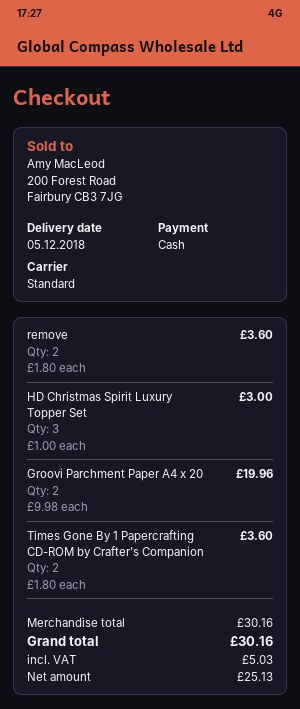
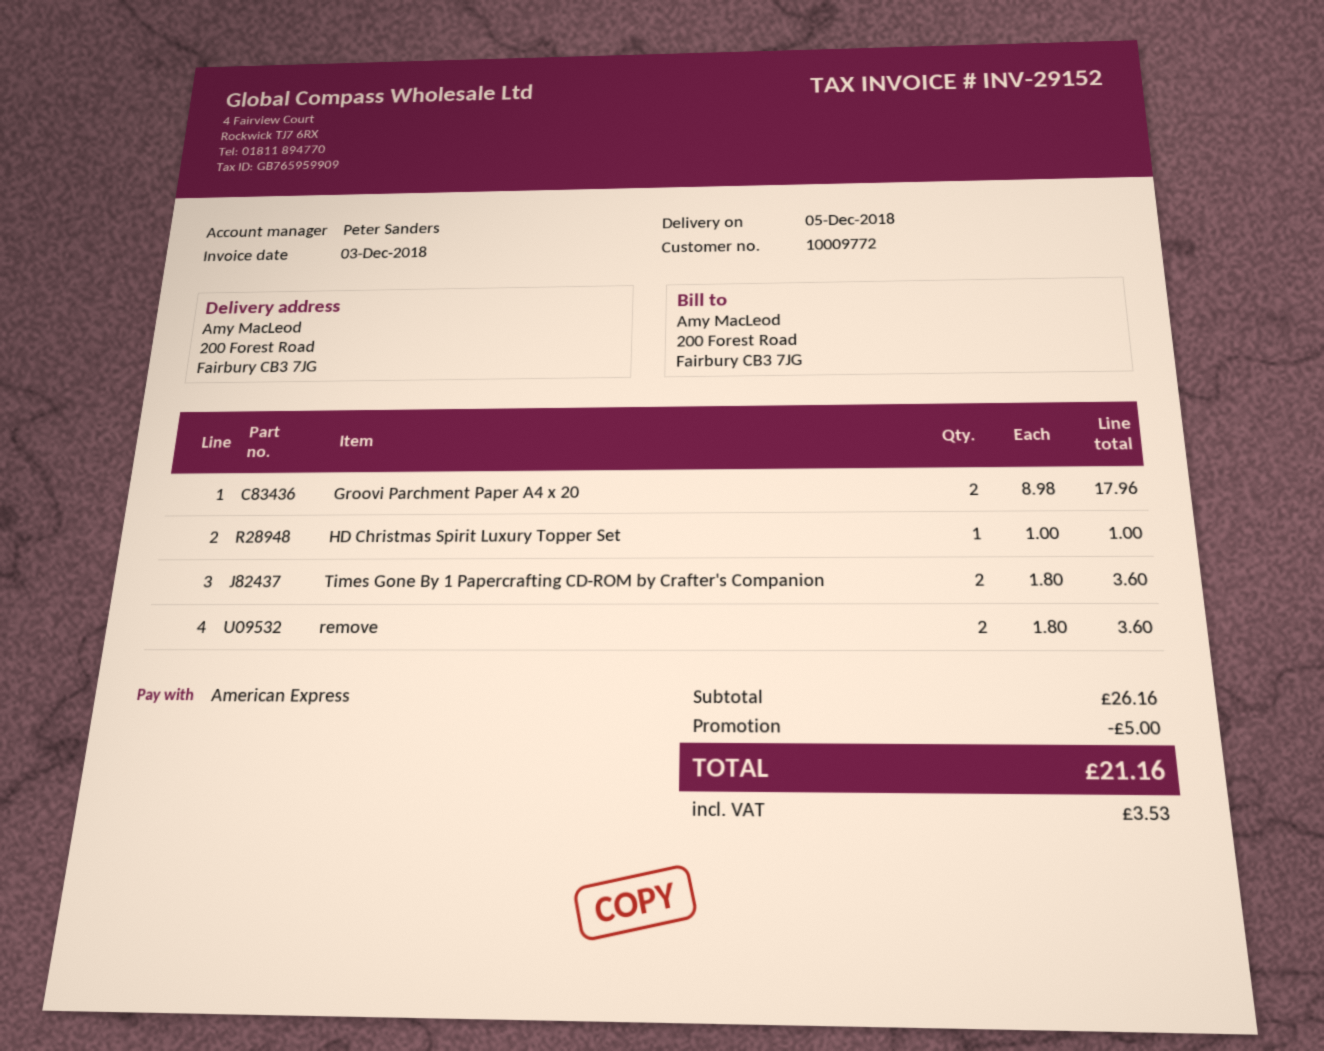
payment method: cash -> American Express
HD Christmas Spirit Luxury Topper Set: 3 x 1.00 = 3.00 -> 1 x 1.00 = 1.00
Groovi Parchment Paper A4 x 20: 2 x 9.98 = 19.96 -> 2 x 8.98 = 17.96
subtotal: 30.16 -> 26.16
discount: none -> 5.00
tax: 5.03 -> 3.53
total: 30.16 -> 21.16

